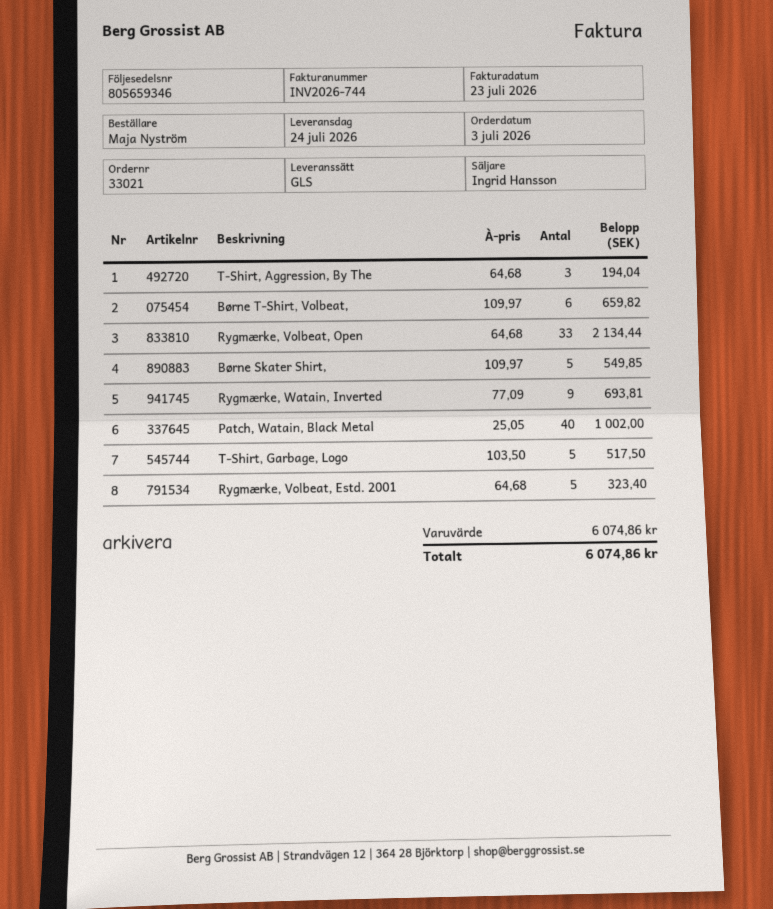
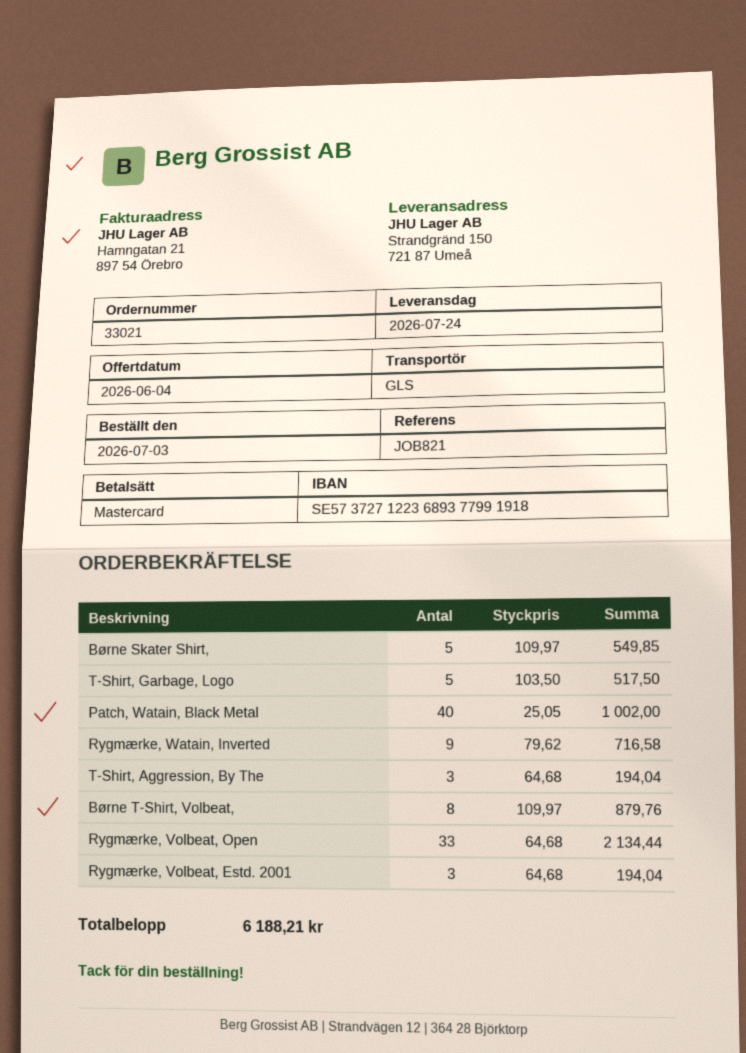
Børne T-Shirt, Volbeat,: 6 x 109.97 = 659.82 -> 8 x 109.97 = 879.76
Rygmærke, Watain, Inverted: 9 x 77.09 = 693.81 -> 9 x 79.62 = 716.58
Rygmærke, Volbeat, Estd. 2001: 5 x 64.68 = 323.40 -> 3 x 64.68 = 194.04
total: 6074.86 -> 6188.21

